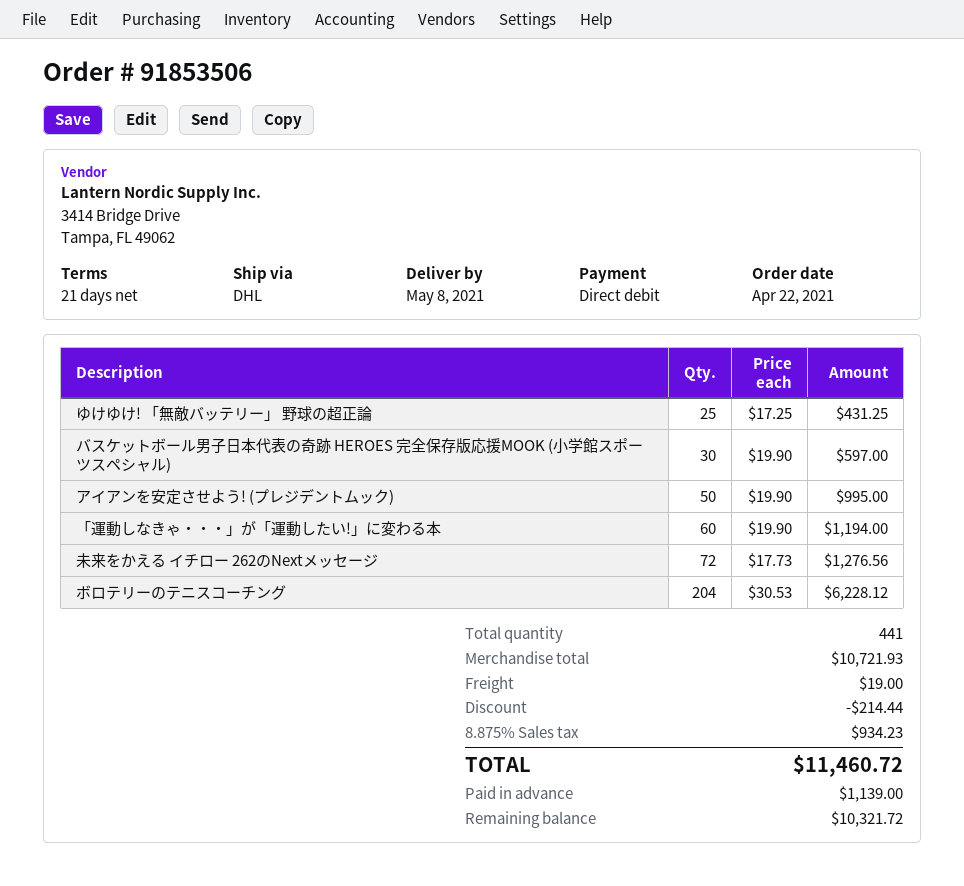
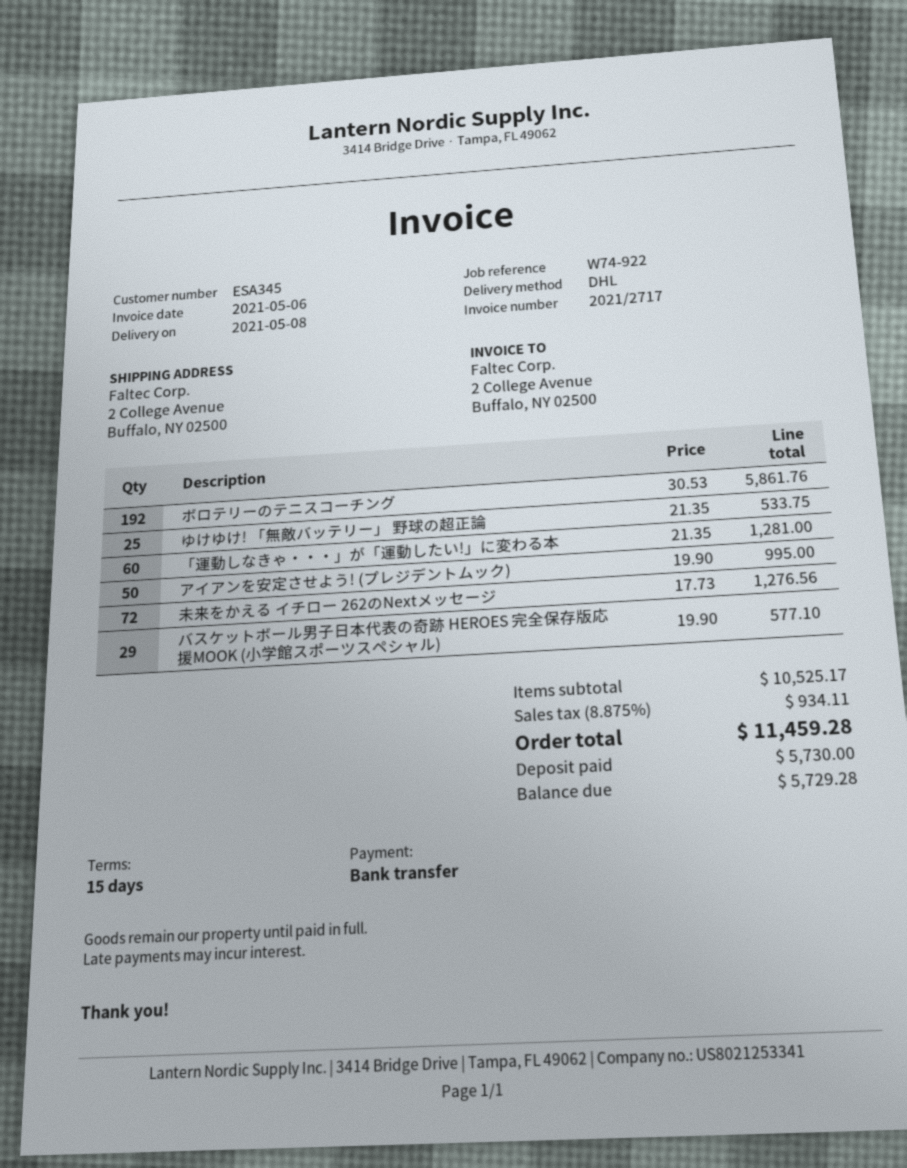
payment terms: 21 days -> 15 days
payment method: direct debit -> bank transfer
ゆけゆけ! 「無敵バッテリー」 野球の超正論: 25 x 17.25 = 431.25 -> 25 x 21.35 = 533.75
バスケットボール男子日本代表の奇跡 HEROES 完全保存版応援MOOK (小学館スポーツスペシャル): 30 x 19.90 = 597.00 -> 29 x 19.90 = 577.10
「運動しなきゃ・・・」が「運動したい!」に変わる本: 60 x 19.90 = 1194.00 -> 60 x 21.35 = 1281.00
ボロテリーのテニスコーチング: 204 x 30.53 = 6228.12 -> 192 x 30.53 = 5861.76
subtotal: 10721.93 -> 10525.17
discount: 214.44 -> none
shipping: 19.00 -> none
tax: 8.875% = 934.23 -> 8.875% = 934.11
total: 11460.72 -> 11459.28
deposit: 1139.00 -> 5730.00
balance: 10321.72 -> 5729.28

